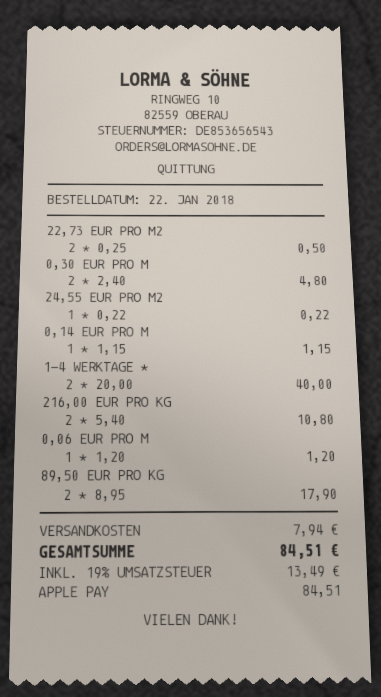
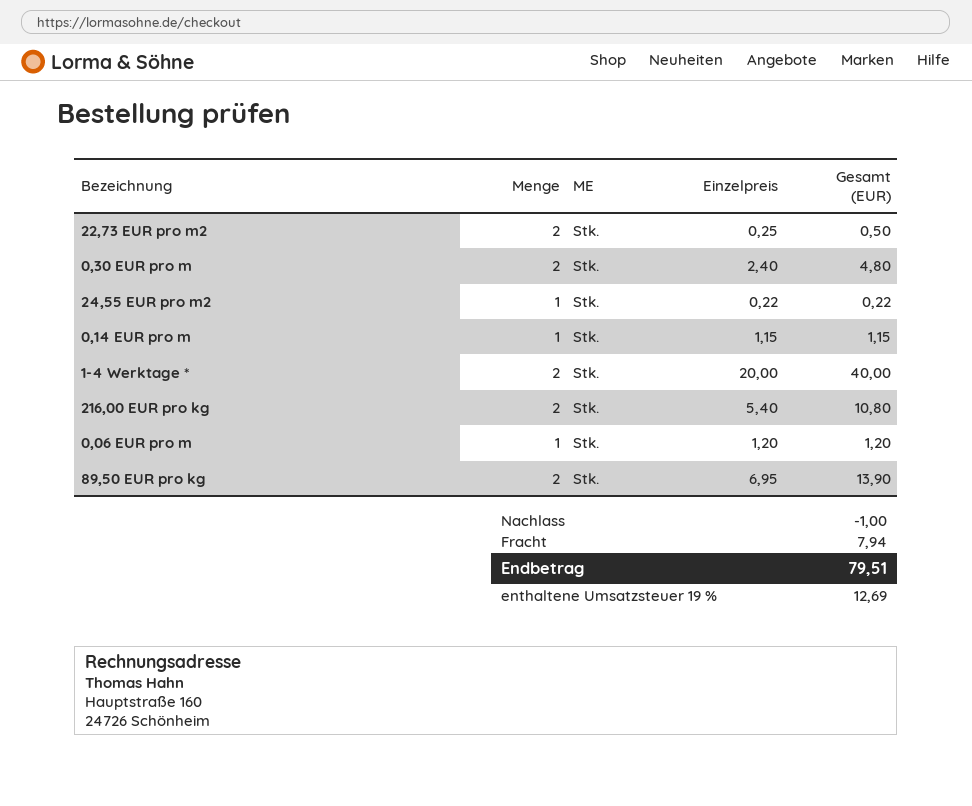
89,50 EUR PRO KG: 2 x 8.95 = 17.90 -> 2 x 6.95 = 13.90
discount: none -> 1.00
tax: 19% = 13.49 -> 19% = 12.69
total: 84.51 -> 79.51

